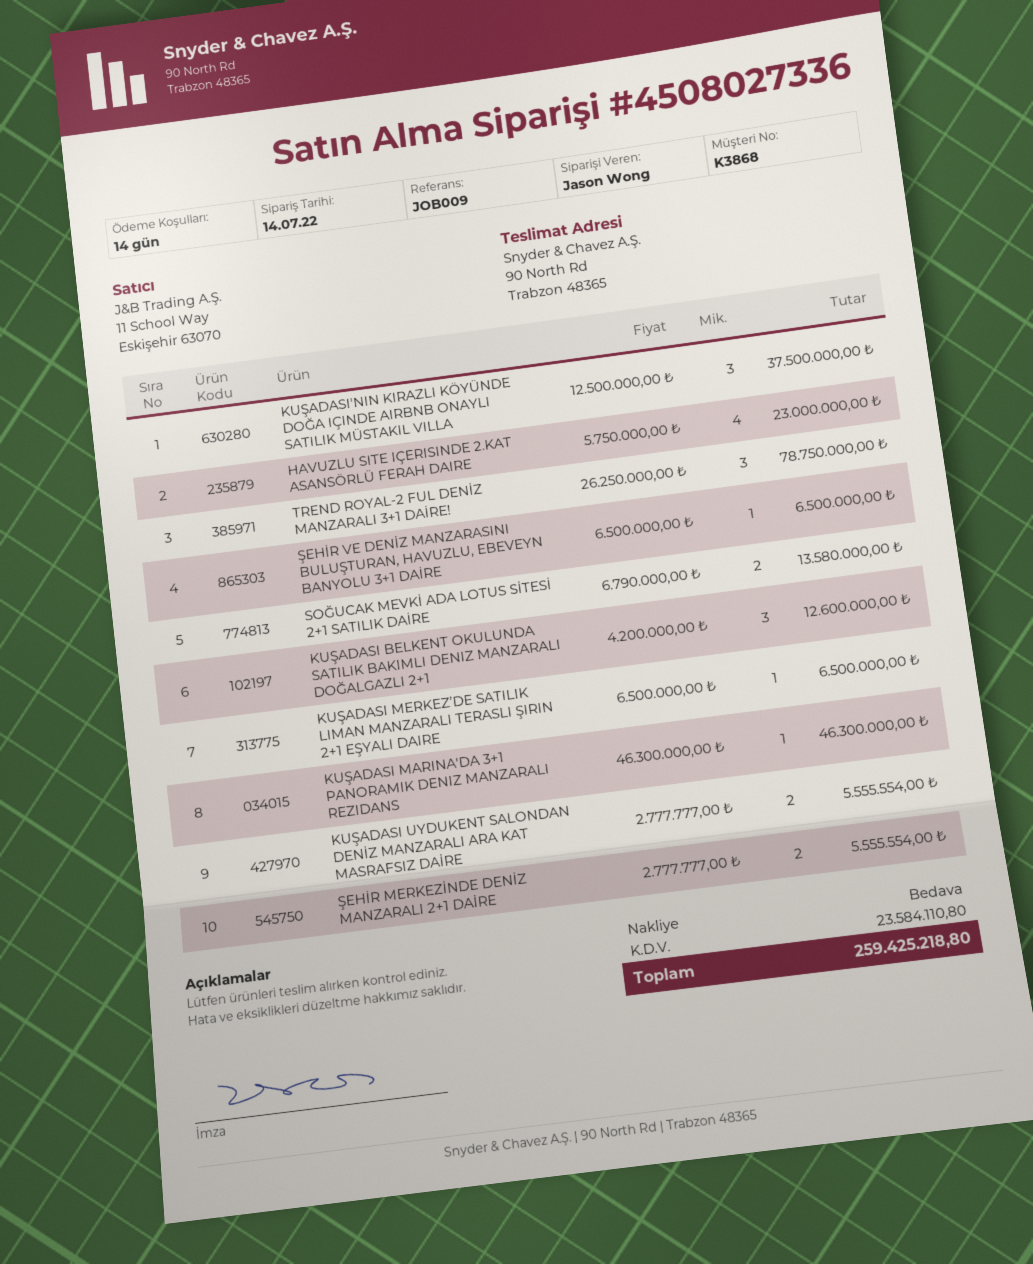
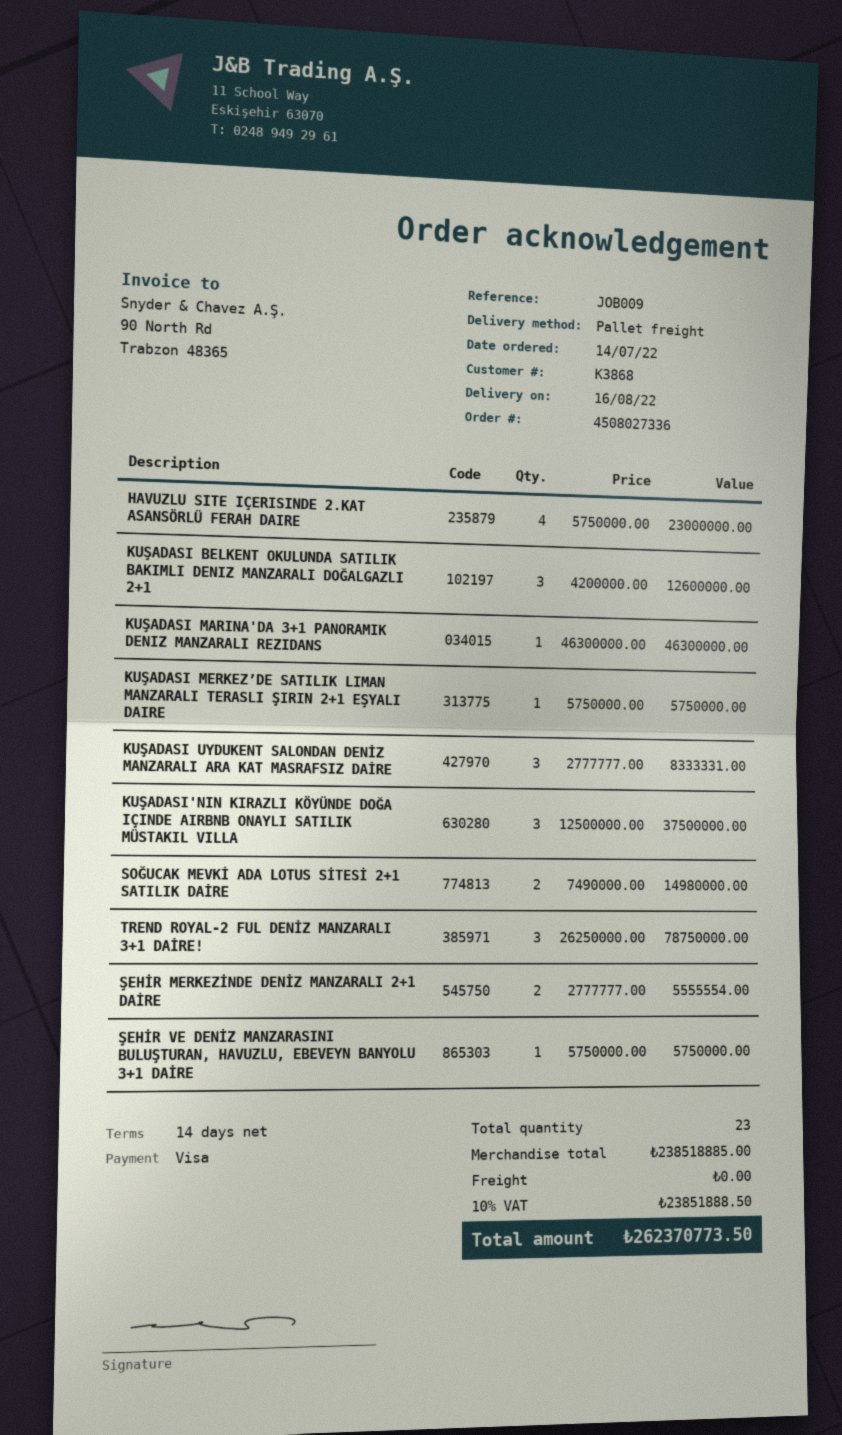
ŞEHİR VE DENİZ MANZARASINI BULUŞTURAN, HAVUZLU, EBEVEYN BANYOLU 3+1 DAİRE: 1 x 6500000.00 = 6500000.00 -> 1 x 5750000.00 = 5750000.00
SOĞUCAK MEVKİ ADA LOTUS SİTESİ 2+1 SATILIK DAİRE: 2 x 6790000.00 = 13580000.00 -> 2 x 7490000.00 = 14980000.00
KUŞADASI MERKEZ’DE SATILIK LIMAN MANZARALI TERASLI ŞIRIN 2+1 EŞYALI DAIRE: 1 x 6500000.00 = 6500000.00 -> 1 x 5750000.00 = 5750000.00
KUŞADASI UYDUKENT SALONDAN DENİZ MANZARALI ARA KAT MASRAFSIZ DAİRE: 2 x 2777777.00 = 5555554.00 -> 3 x 2777777.00 = 8333331.00
tax: 23584110.80 -> 23851888.50
total: 259425218.80 -> 262370773.50

